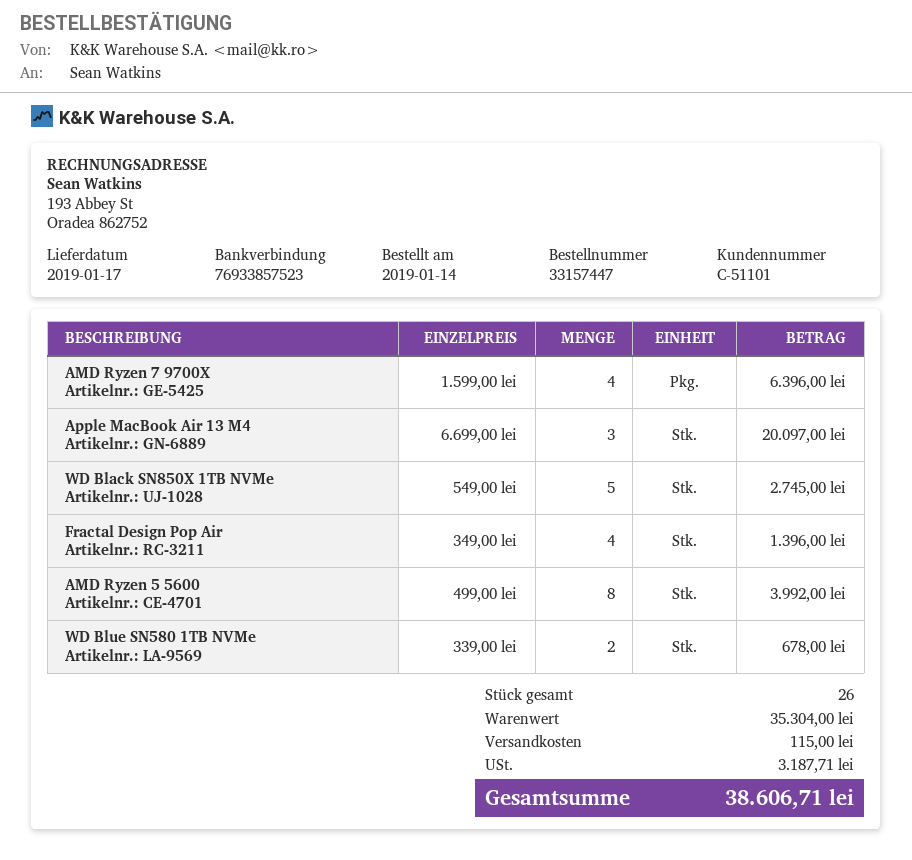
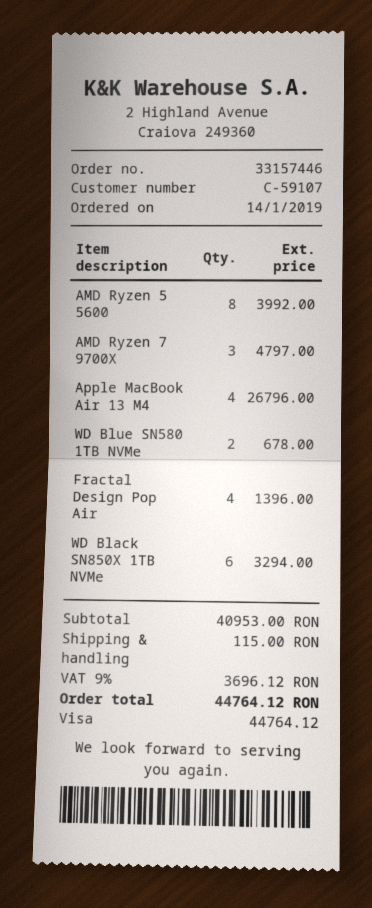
order number: 33157447 -> 33157446
customer number: C-51101 -> C-59107
AMD Ryzen 7 9700X: 4 for 6396.00 -> 3 for 4797.00
Apple MacBook Air 13 M4: 3 for 20097.00 -> 4 for 26796.00
WD Black SN850X 1TB NVMe: 5 for 2745.00 -> 6 for 3294.00
subtotal: 35304.00 -> 40953.00
tax: 3187.71 -> 3696.12
total: 38606.71 -> 44764.12

